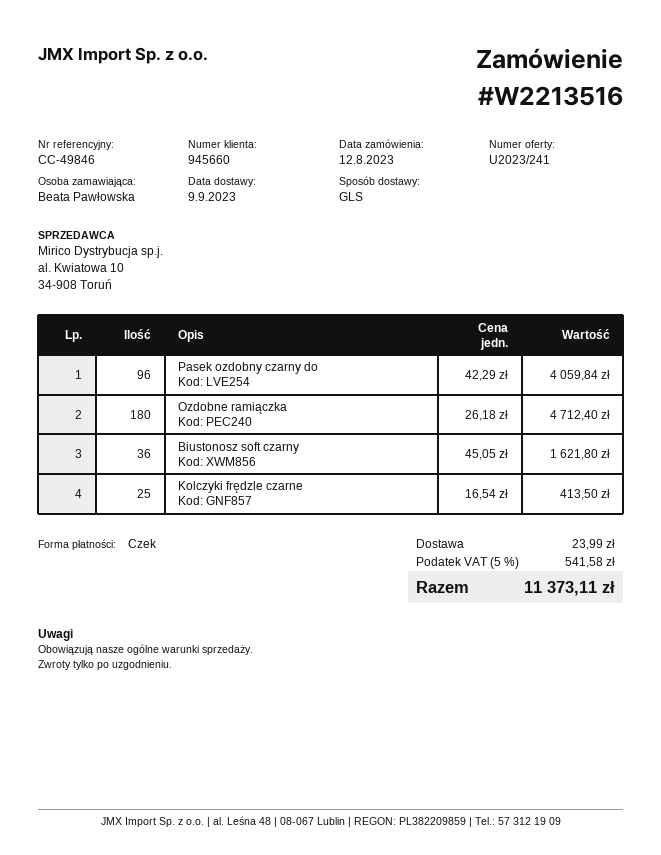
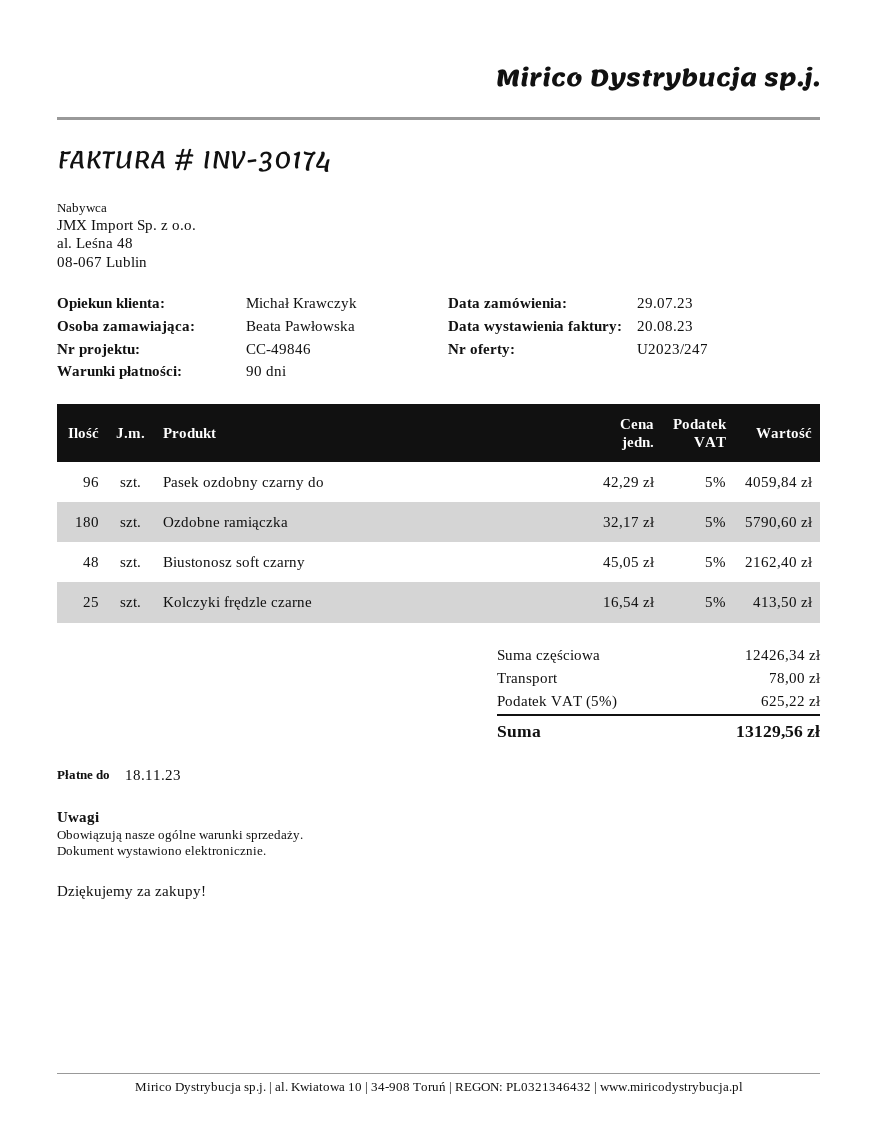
quote number: U2023/241 -> U2023/247
order date: 2023-08-12 -> 2023-07-29
Ozdobne ramiączka: 180 x 26.18 = 4712.40 -> 180 x 32.17 = 5790.60
Biustonosz soft czarny: 36 x 45.05 = 1621.80 -> 48 x 45.05 = 2162.40
shipping: 23.99 -> 78.00
tax: 5% = 541.58 -> 5% = 625.22
total: 11373.11 -> 13129.56

